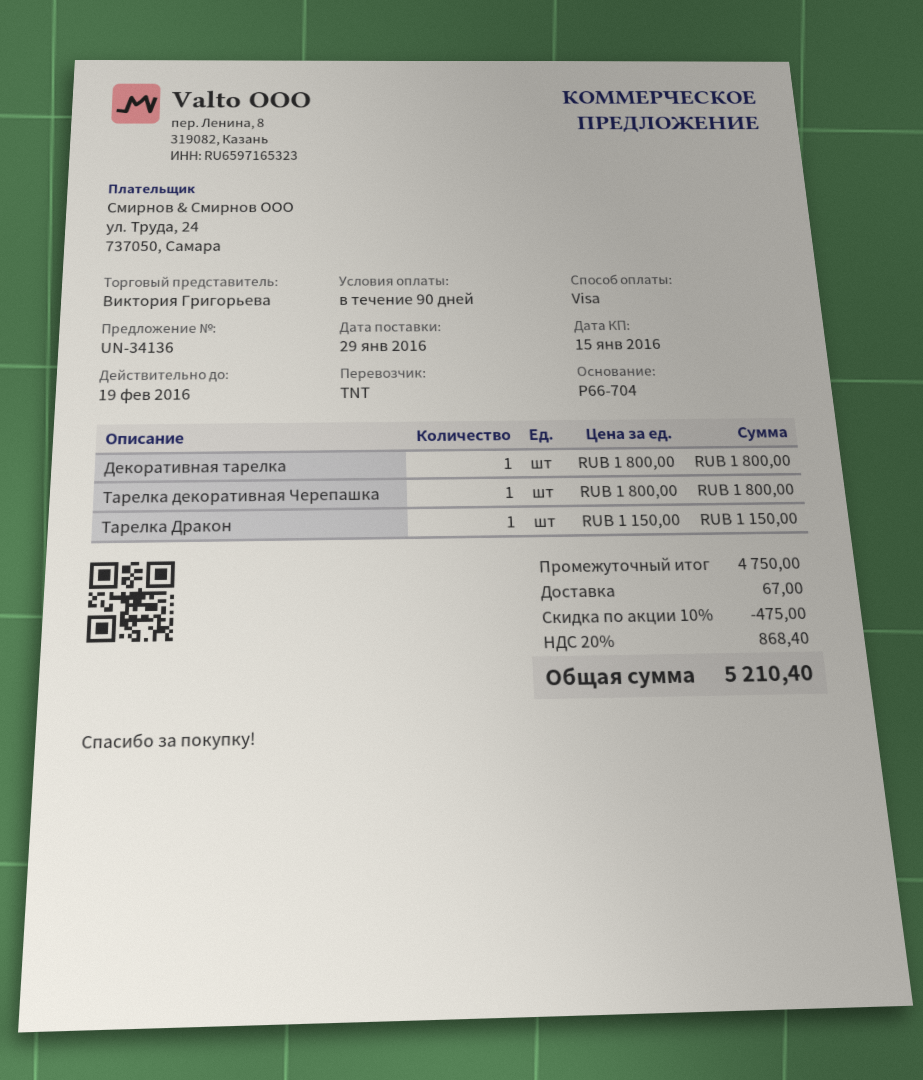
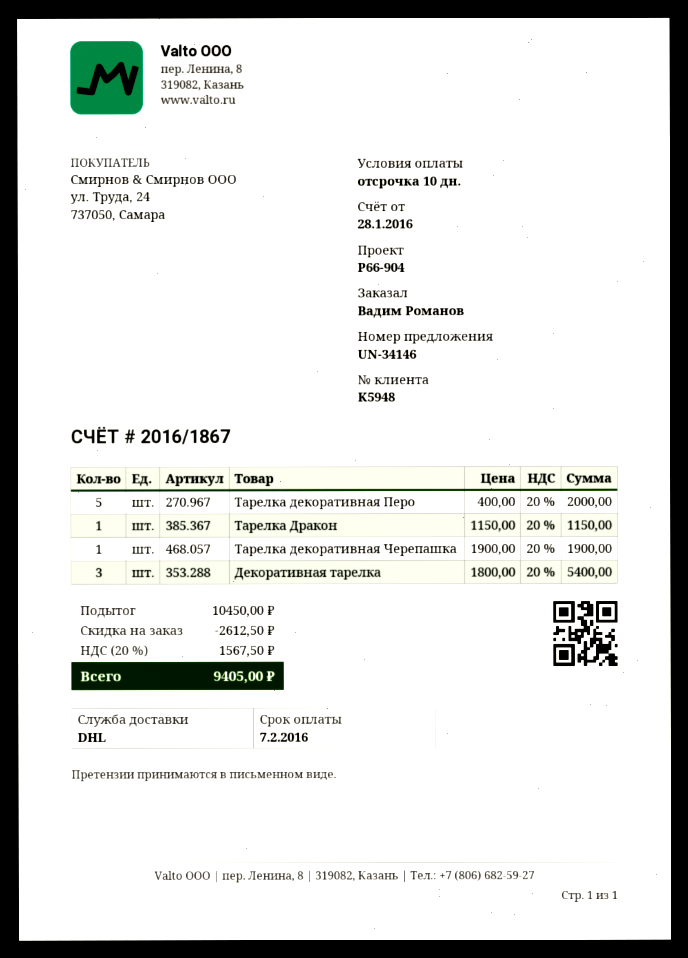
quote number: UN-34136 -> UN-34146
payment terms: 90 days -> 10 days
reference: P66-704 -> P66-904
shipping method: TNT -> DHL
Декоративная тарелка: 1 x 1800.00 = 1800.00 -> 3 x 1800.00 = 5400.00
Тарелка декоративная Черепашка: 1 x 1800.00 = 1800.00 -> 1 x 1900.00 = 1900.00
Тарелка декоративная Перо: none -> 5 x 400.00 = 2000.00
subtotal: 4750.00 -> 10450.00
discount: 475.00 -> 2612.50
shipping: 67.00 -> none
tax: 20% = 868.40 -> 20% = 1567.50
total: 5210.40 -> 9405.00

